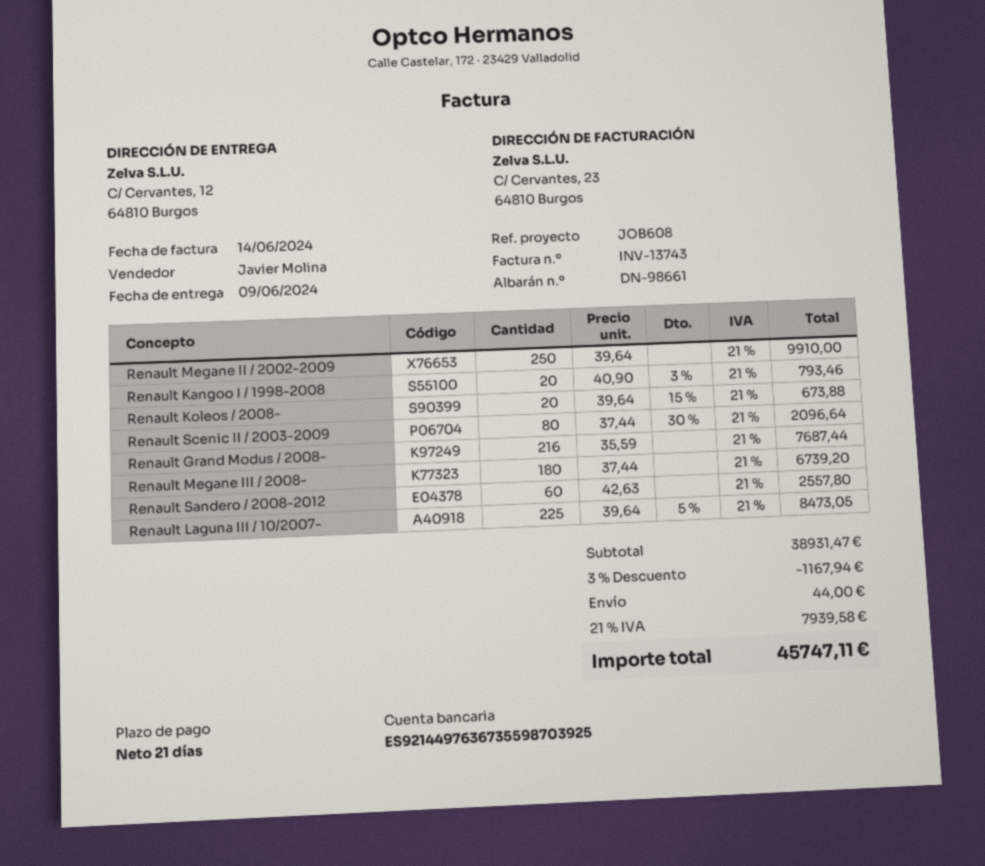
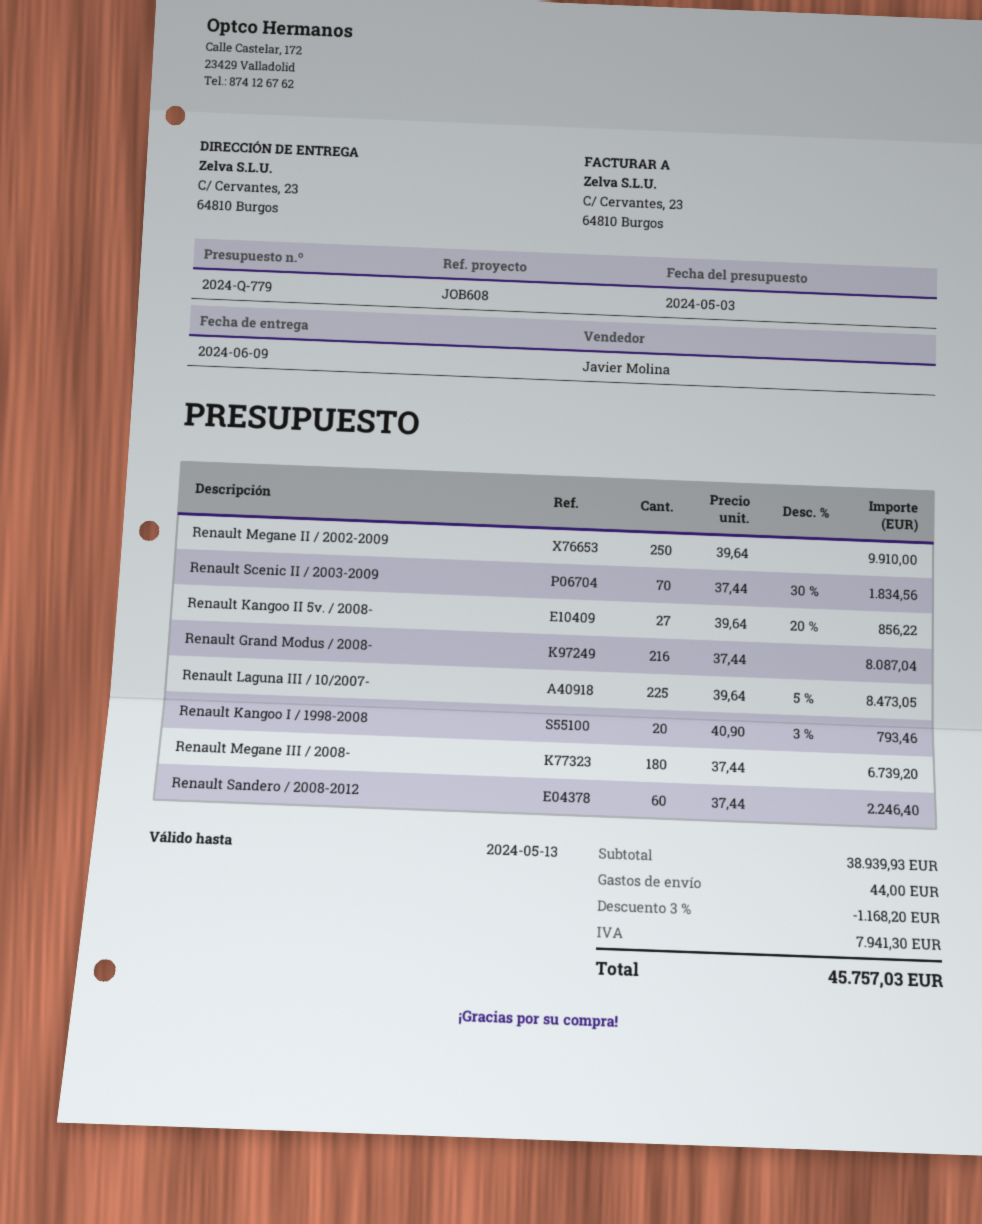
ship to: C/ Cervantes, 12, 64810 Burgos -> C/ Cervantes, 23, 64810 Burgos
Renault Koleos / 2008-: 20 x 39.64 - 15% = 673.88 -> none
Renault Scenic II / 2003-2009: 80 x 37.44 - 30% = 2096.64 -> 70 x 37.44 - 30% = 1834.56
Renault Grand Modus / 2008-: 216 x 35.59 = 7687.44 -> 216 x 37.44 = 8087.04
Renault Sandero / 2008-2012: 60 x 42.63 = 2557.80 -> 60 x 37.44 = 2246.40
Renault Kangoo II 5v. / 2008-: none -> 27 x 39.64 - 20% = 856.22
subtotal: 38931.47 -> 38939.93
discount: 3% = 1167.94 -> 3% = 1168.20
tax: 7939.58 -> 7941.30
total: 45747.11 -> 45757.03

